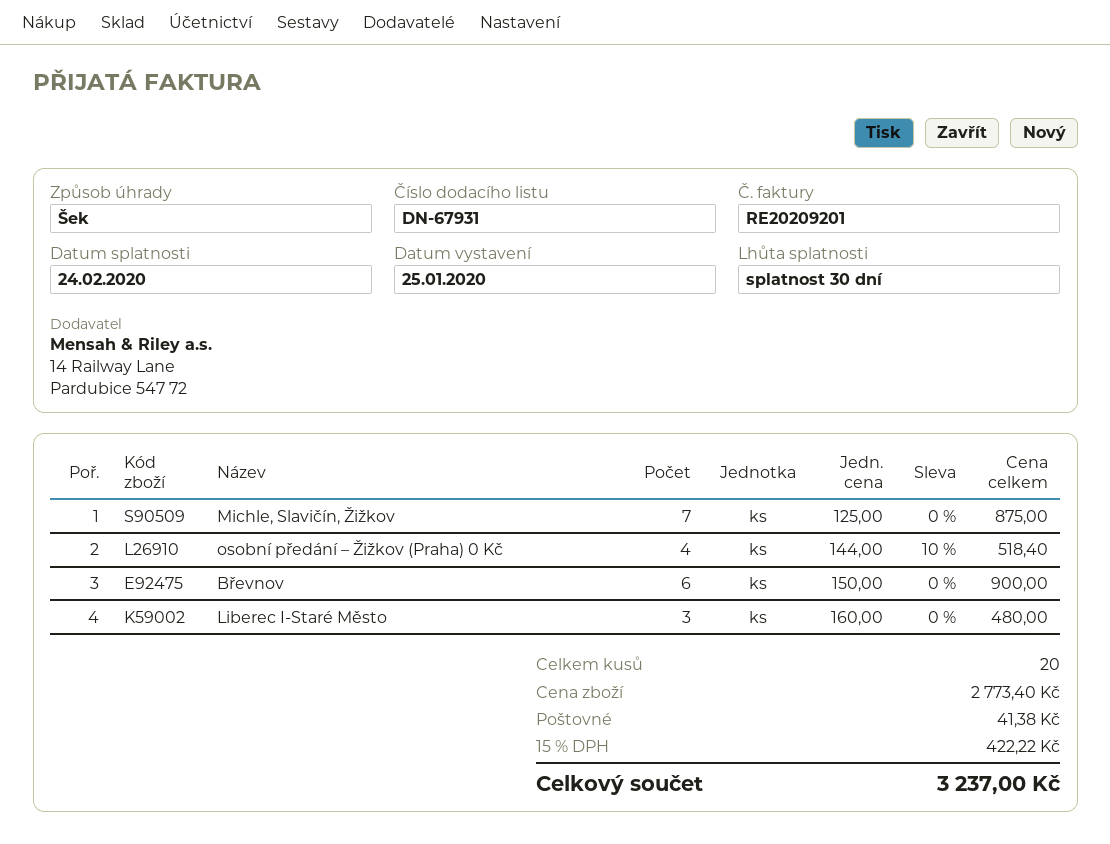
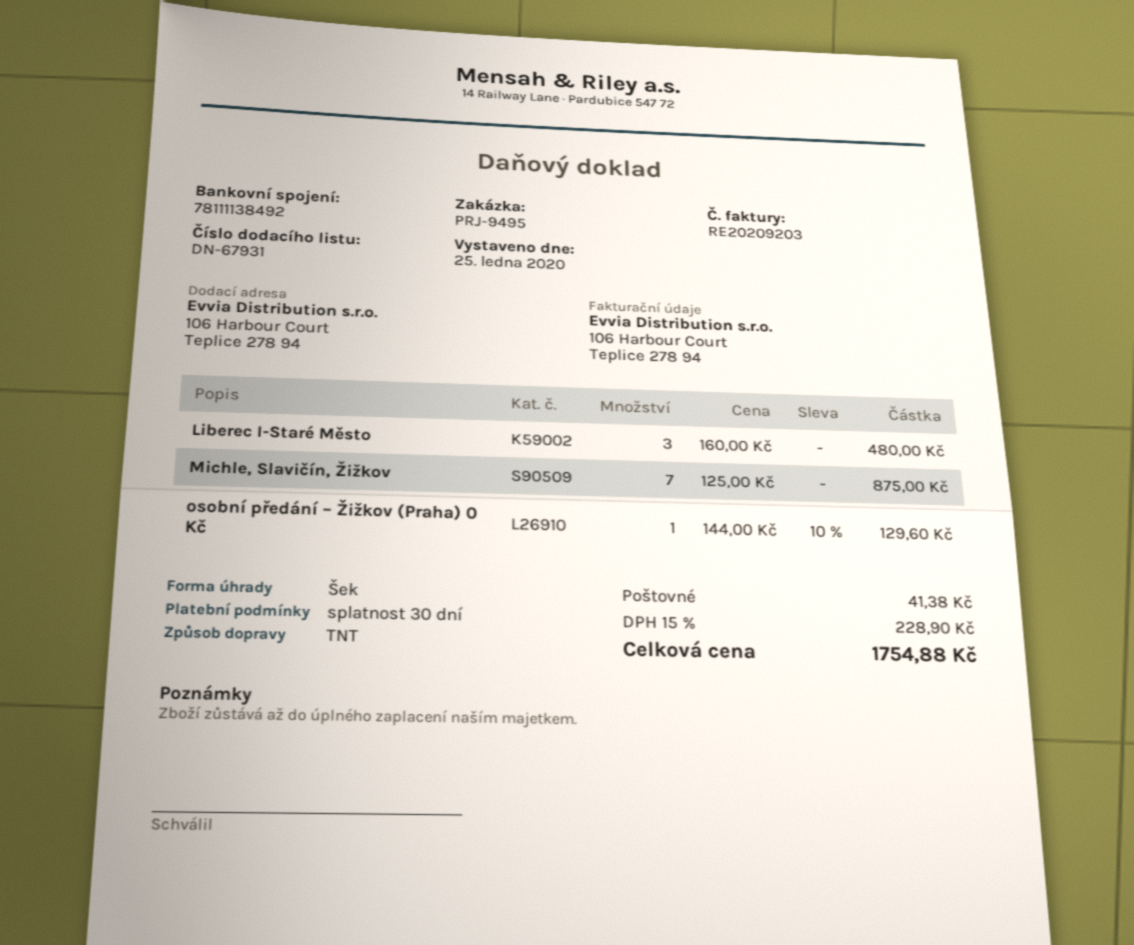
invoice number: RE20209201 -> RE20209203
osobní předání – Žižkov (Praha) 0 Kč: 4 x 144.00 - 10% = 518.40 -> 1 x 144.00 - 10% = 129.60
Břevnov: 6 x 150.00 = 900.00 -> none
tax: 15% = 422.22 -> 15% = 228.90
total: 3237.00 -> 1754.88

